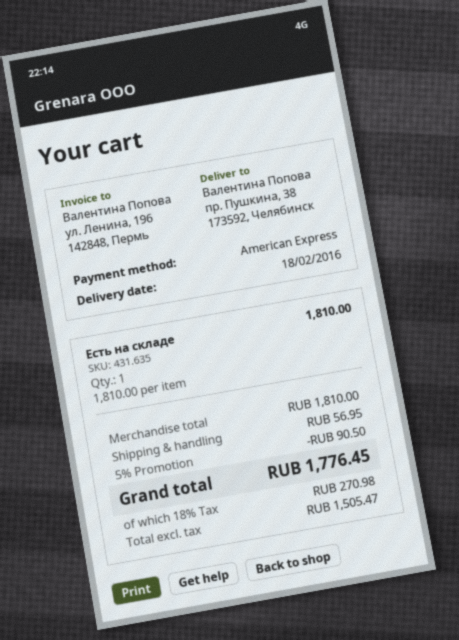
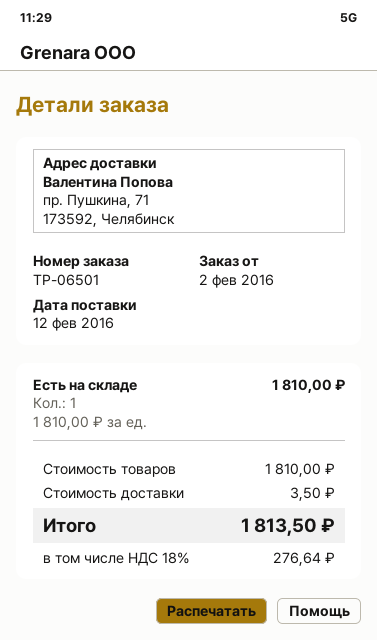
delivery date: 2016-02-18 -> 2016-02-12
ship to: пр. Пушкина, 38, 173592, Челябинск -> пр. Пушкина, 71, 173592, Челябинск
discount: 5% = 90.50 -> none
shipping: 56.95 -> 3.50
tax: 18% = 270.98 -> 18% = 276.64
total: 1776.45 -> 1813.50

